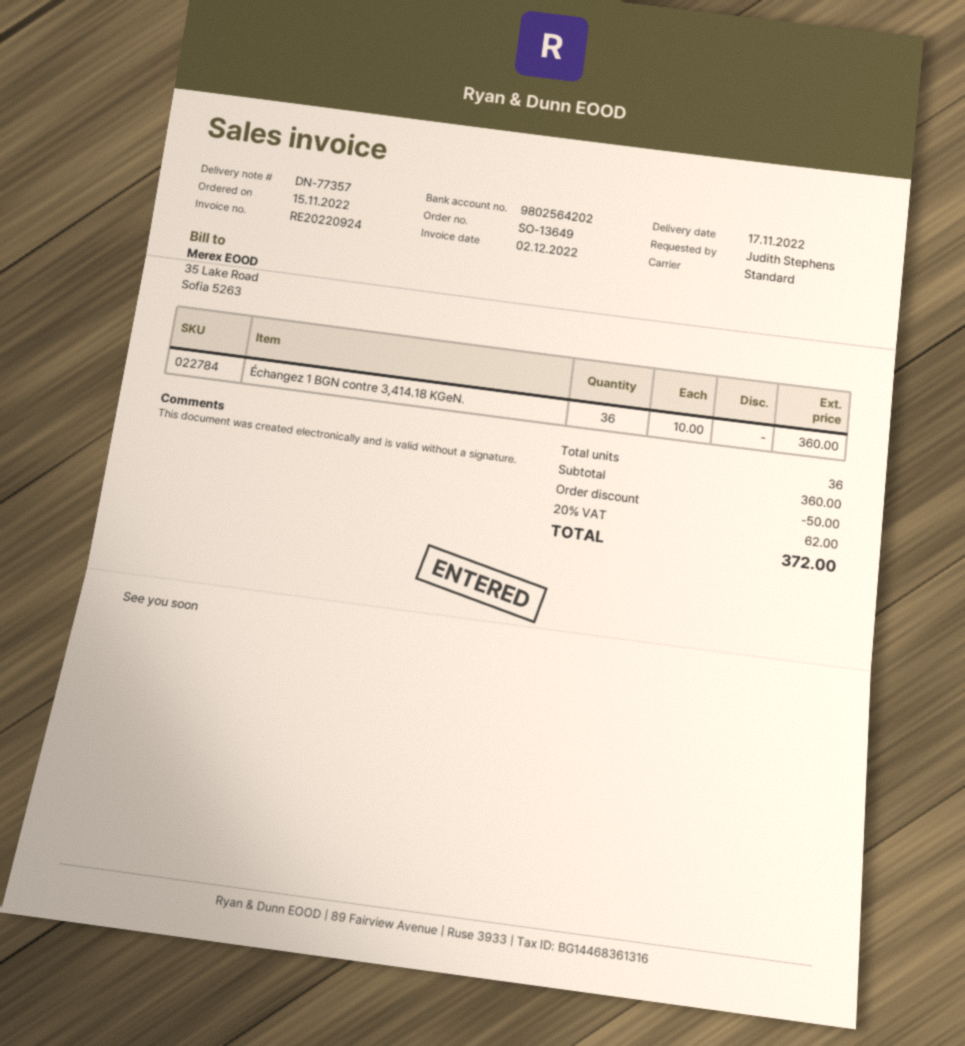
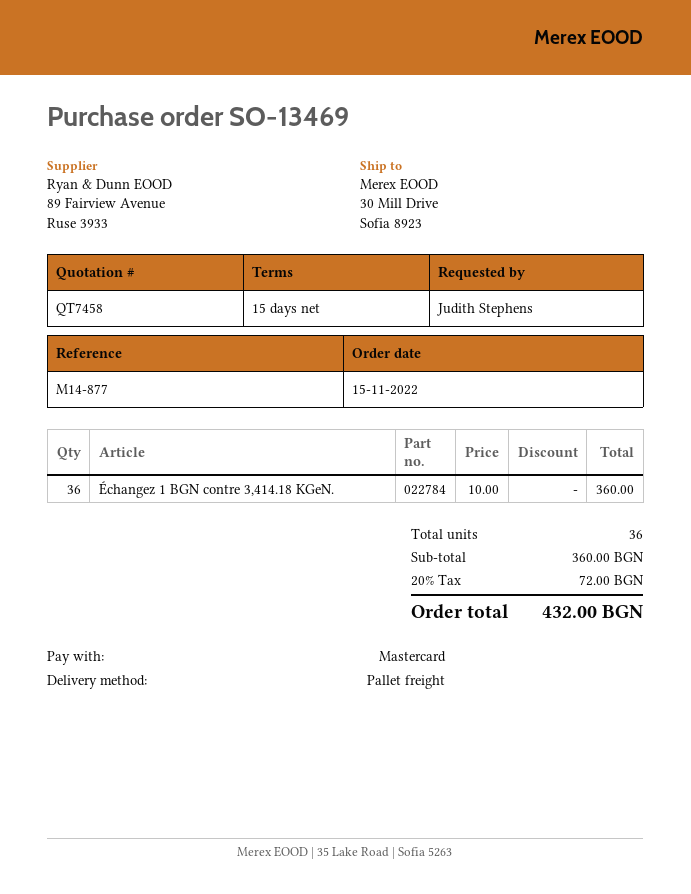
order number: SO-13649 -> SO-13469
shipping method: standard -> pallet freight
discount: 50.00 -> none
tax: 20% = 62.00 -> 20% = 72.00
total: 372.00 -> 432.00

